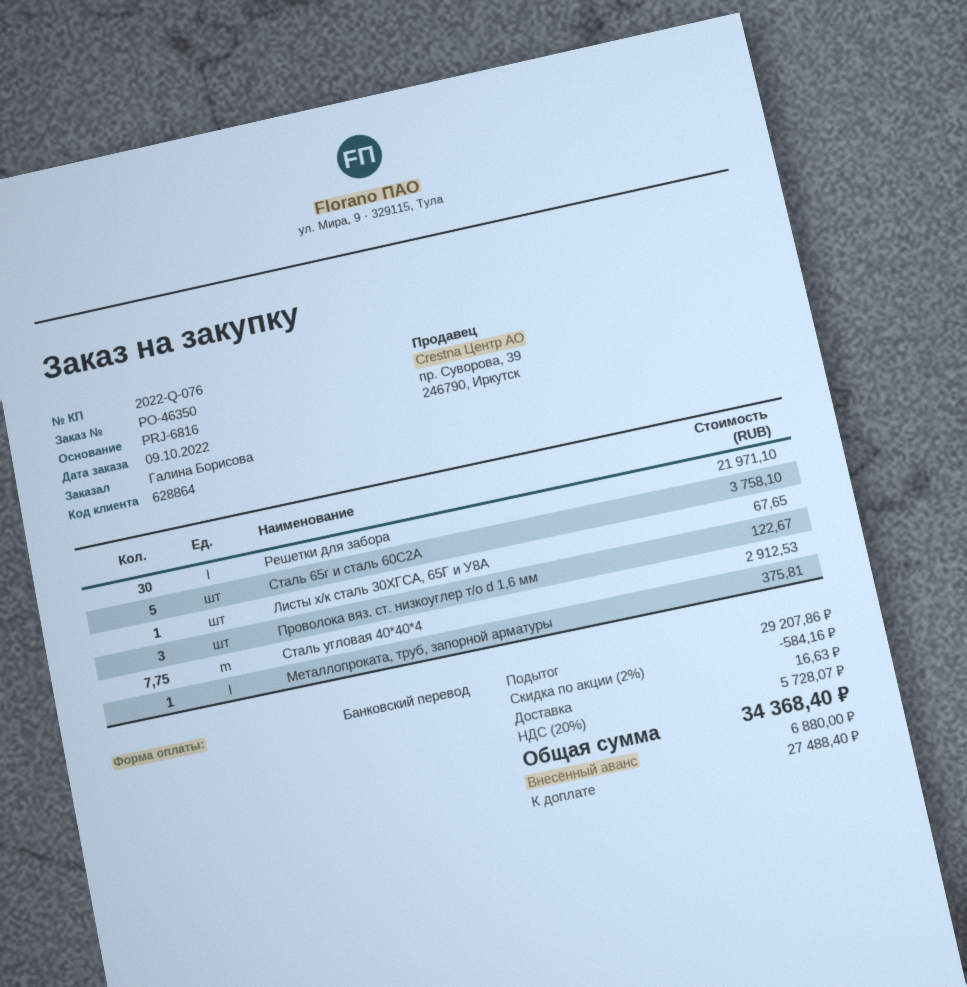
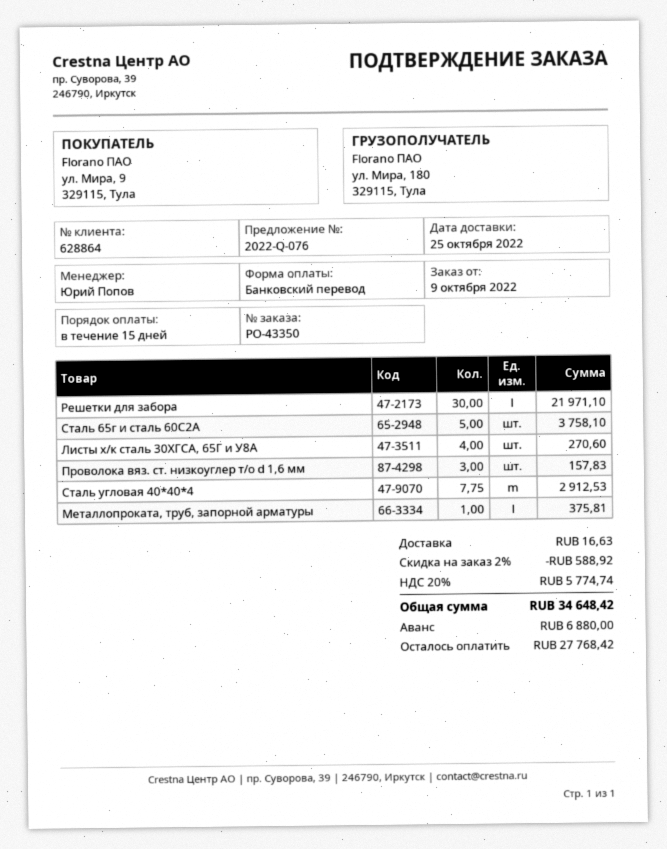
order number: PO-46350 -> PO-43350
Листы х/к сталь 30ХГСА, 65Г и У8А: 1 for 67.65 -> 4 for 270.60
Проволока вяз. ст. низкоуглер т/о d 1,6 мм: 3 for 122.67 -> 3 for 157.83
discount: 2% = 584.16 -> 2% = 588.92
tax: 20% = 5728.07 -> 20% = 5774.74
total: 34368.40 -> 34648.42
balance: 27488.40 -> 27768.42

